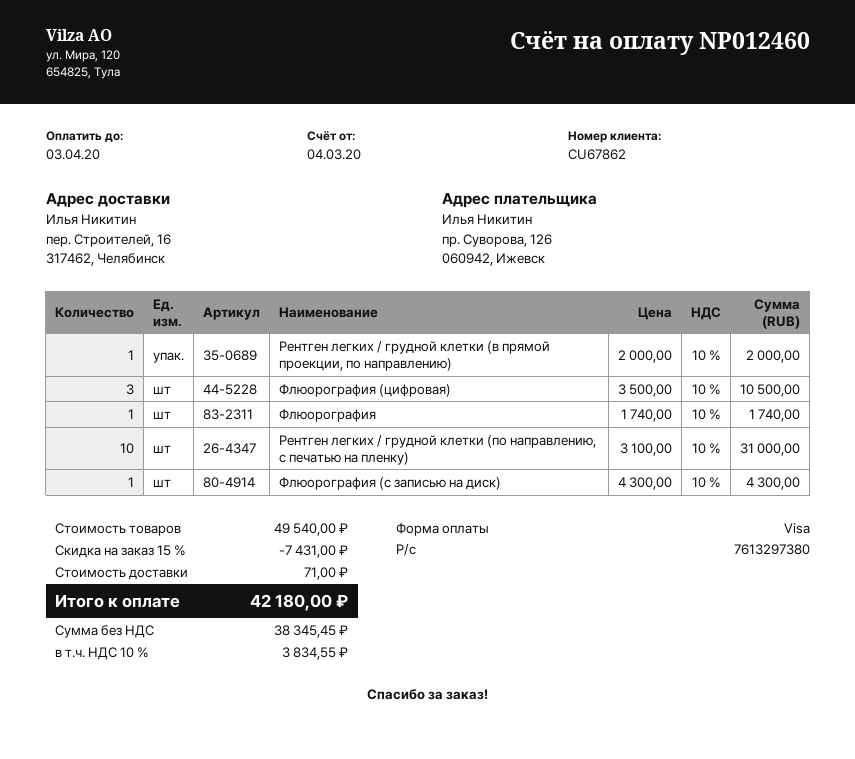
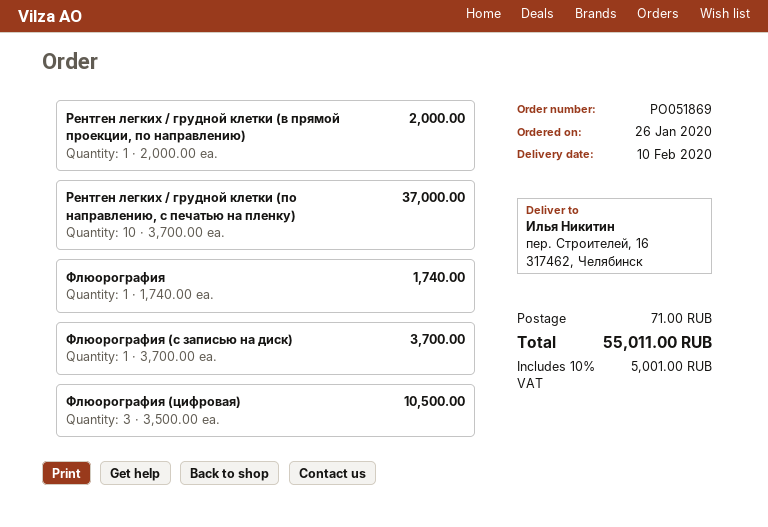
Рентген легких / грудной клетки (по направлению, с печатью на пленку): 10 x 3100.00 = 31000.00 -> 10 x 3700.00 = 37000.00
Флюорография (с записью на диск): 1 x 4300.00 = 4300.00 -> 1 x 3700.00 = 3700.00
discount: 15% = 7431.00 -> none
tax: 10% = 3834.55 -> 10% = 5001.00
total: 42180.00 -> 55011.00

